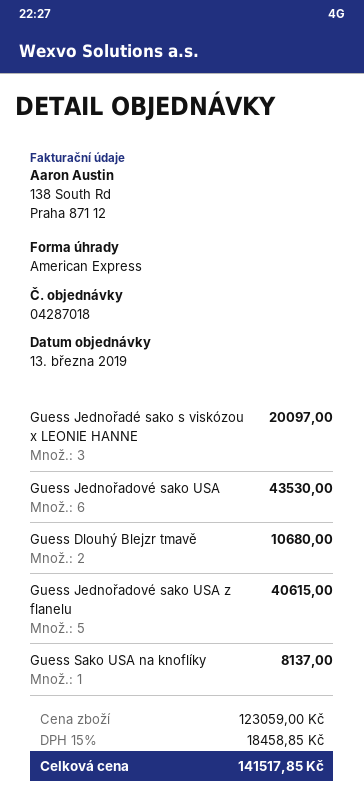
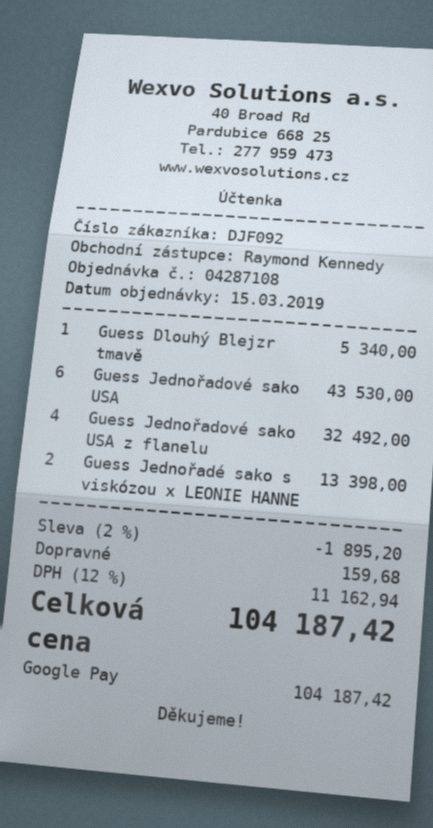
order number: 04287018 -> 04287108
order date: 2019-03-13 -> 2019-03-15
payment method: American Express -> Google Pay
Guess Jednořadé sako s viskózou x LEONIE HANNE: 3 for 20097.00 -> 2 for 13398.00
Guess Dlouhý Blejzr tmavě: 2 for 10680.00 -> 1 for 5340.00
Guess Jednořadové sako USA z flanelu: 5 for 40615.00 -> 4 for 32492.00
Guess Sako USA na knoflíky: 1 for 8137.00 -> none
discount: none -> 2% = 1895.20
shipping: none -> 159.68
tax: 15% = 18458.85 -> 12% = 11162.94
total: 141517.85 -> 104187.42

